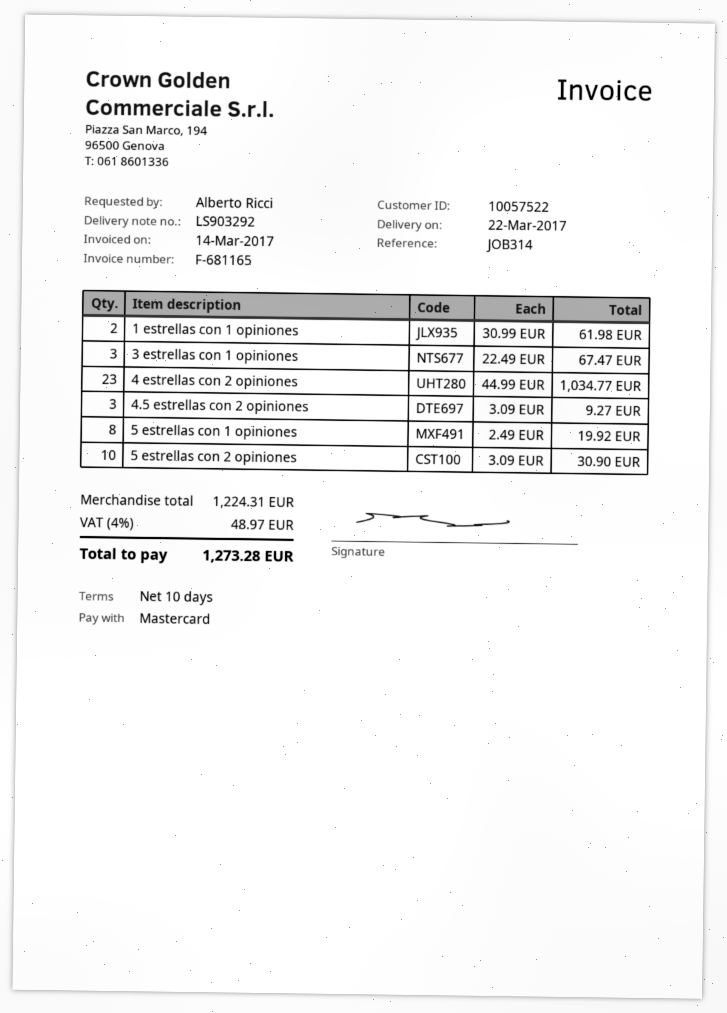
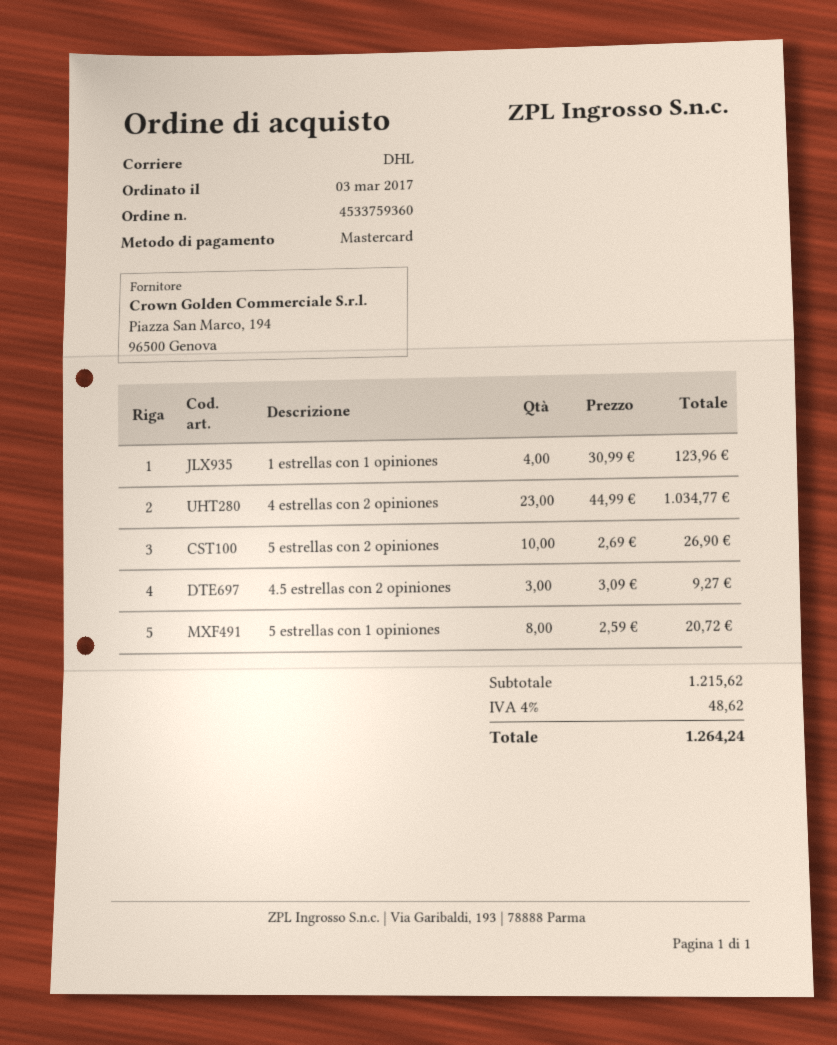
1 estrellas con 1 opiniones: 2 x 30.99 = 61.98 -> 4 x 30.99 = 123.96
3 estrellas con 1 opiniones: 3 x 22.49 = 67.47 -> none
5 estrellas con 1 opiniones: 8 x 2.49 = 19.92 -> 8 x 2.59 = 20.72
5 estrellas con 2 opiniones: 10 x 3.09 = 30.90 -> 10 x 2.69 = 26.90
subtotal: 1224.31 -> 1215.62
tax: 4% = 48.97 -> 4% = 48.62
total: 1273.28 -> 1264.24

